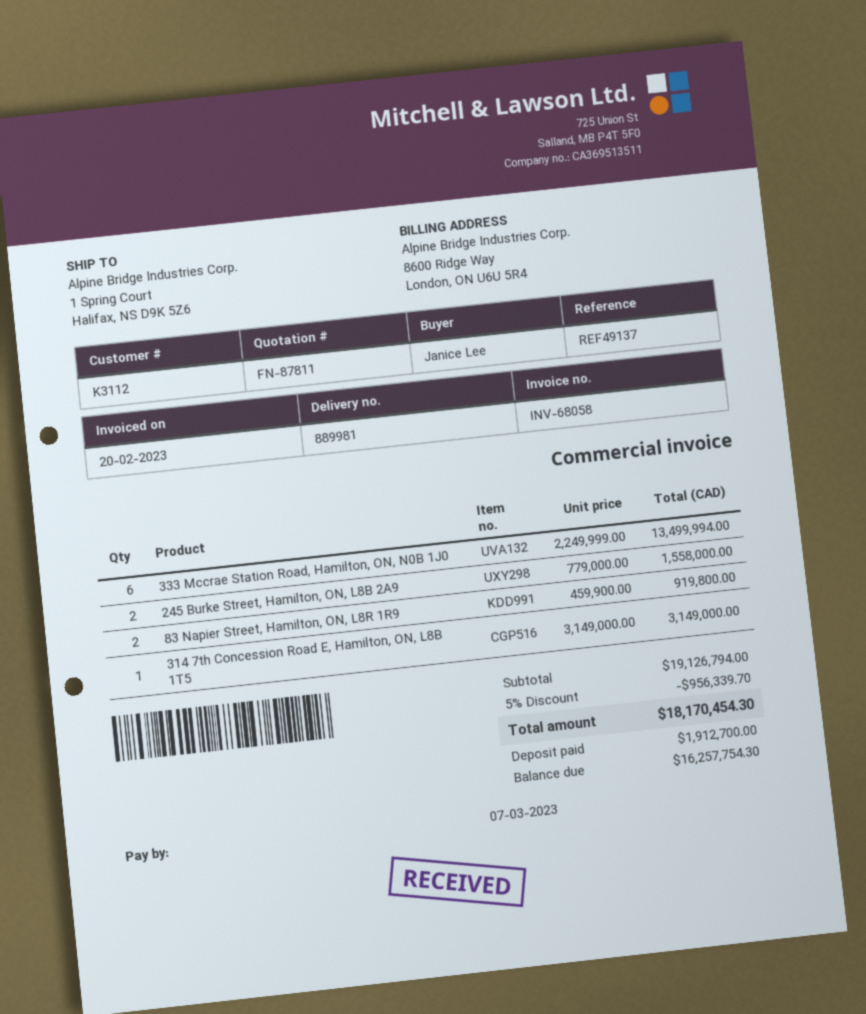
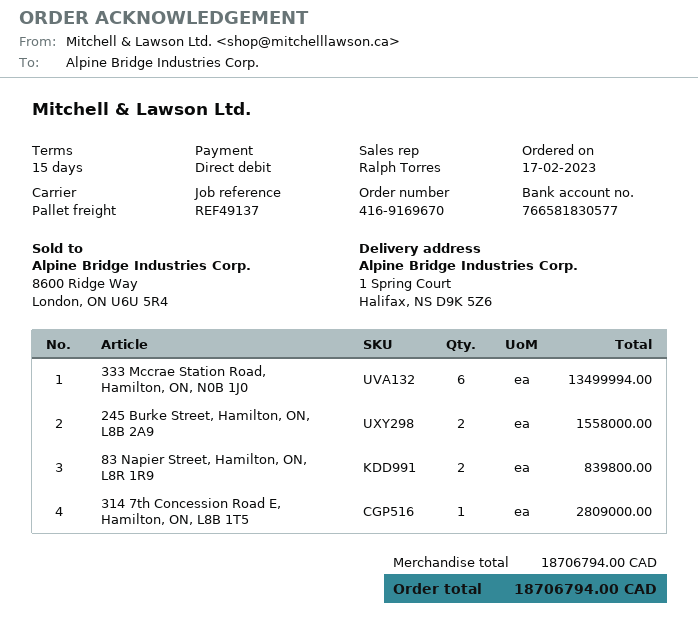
83 Napier Street, Hamilton, ON, L8R 1R9: 2 for 919800.00 -> 2 for 839800.00
314 7th Concession Road E, Hamilton, ON, L8B 1T5: 1 for 3149000.00 -> 1 for 2809000.00
subtotal: 19126794.00 -> 18706794.00
discount: 5% = 956339.70 -> none
total: 18170454.30 -> 18706794.00

